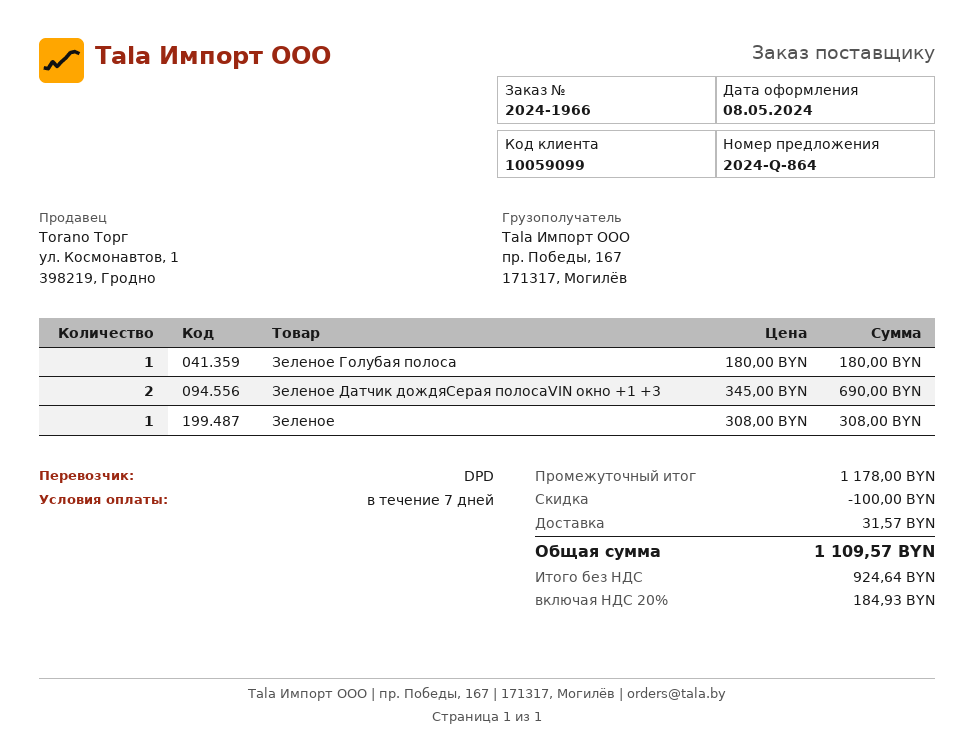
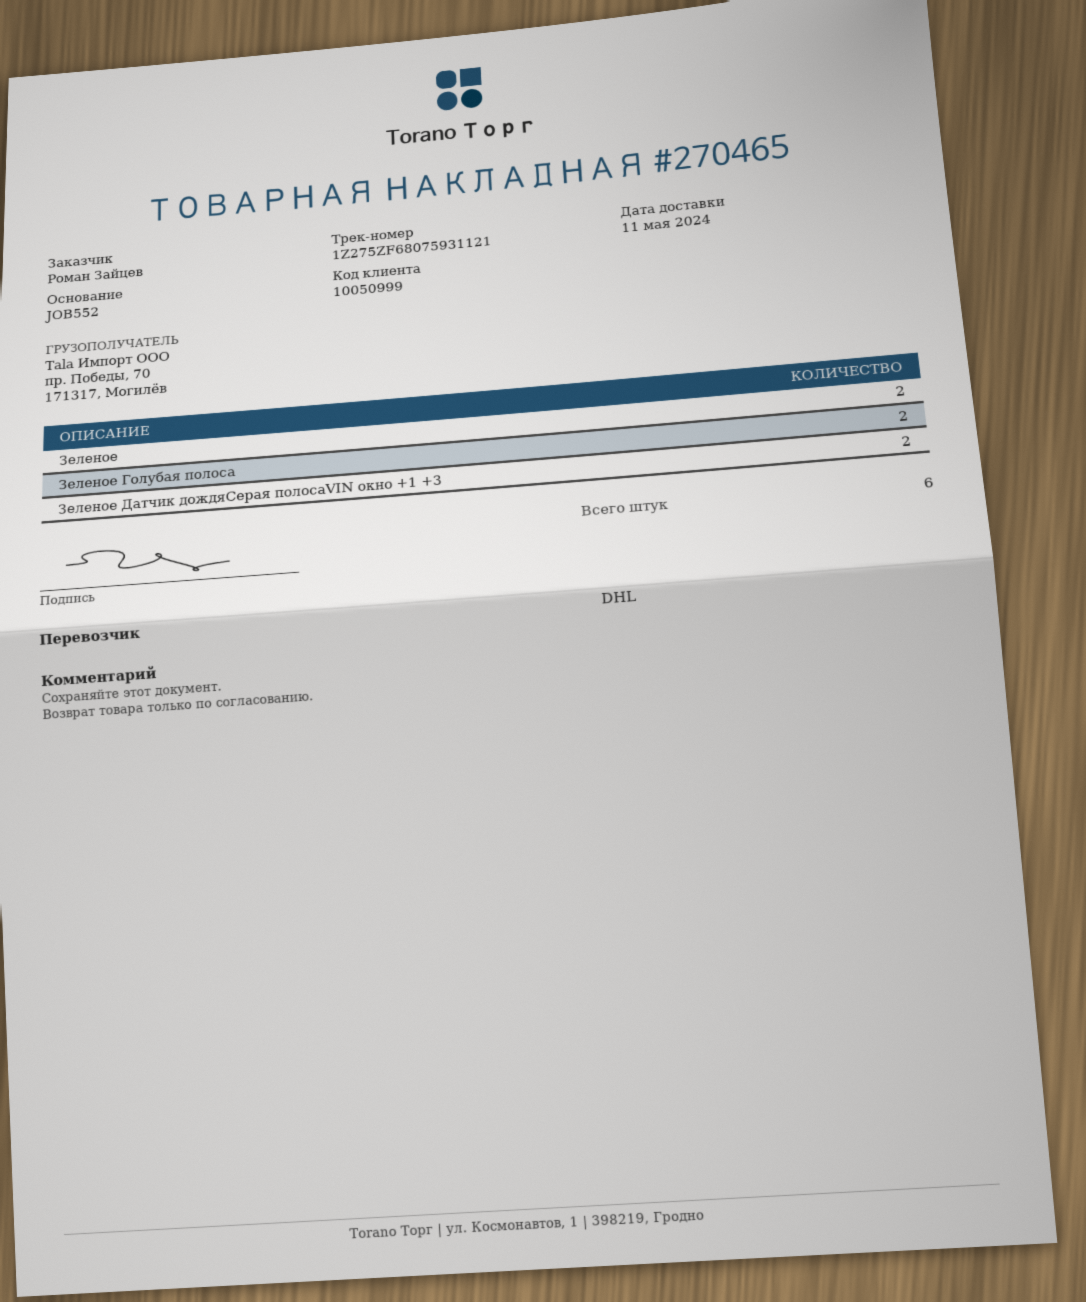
customer number: 10059099 -> 10050999
shipping method: DPD -> DHL
ship to: пр. Победы, 167, 171317, Могилёв -> пр. Победы, 70, 171317, Могилёв
Зеленое Голубая полоса: 1 -> 2
Зеленое: 1 -> 2

